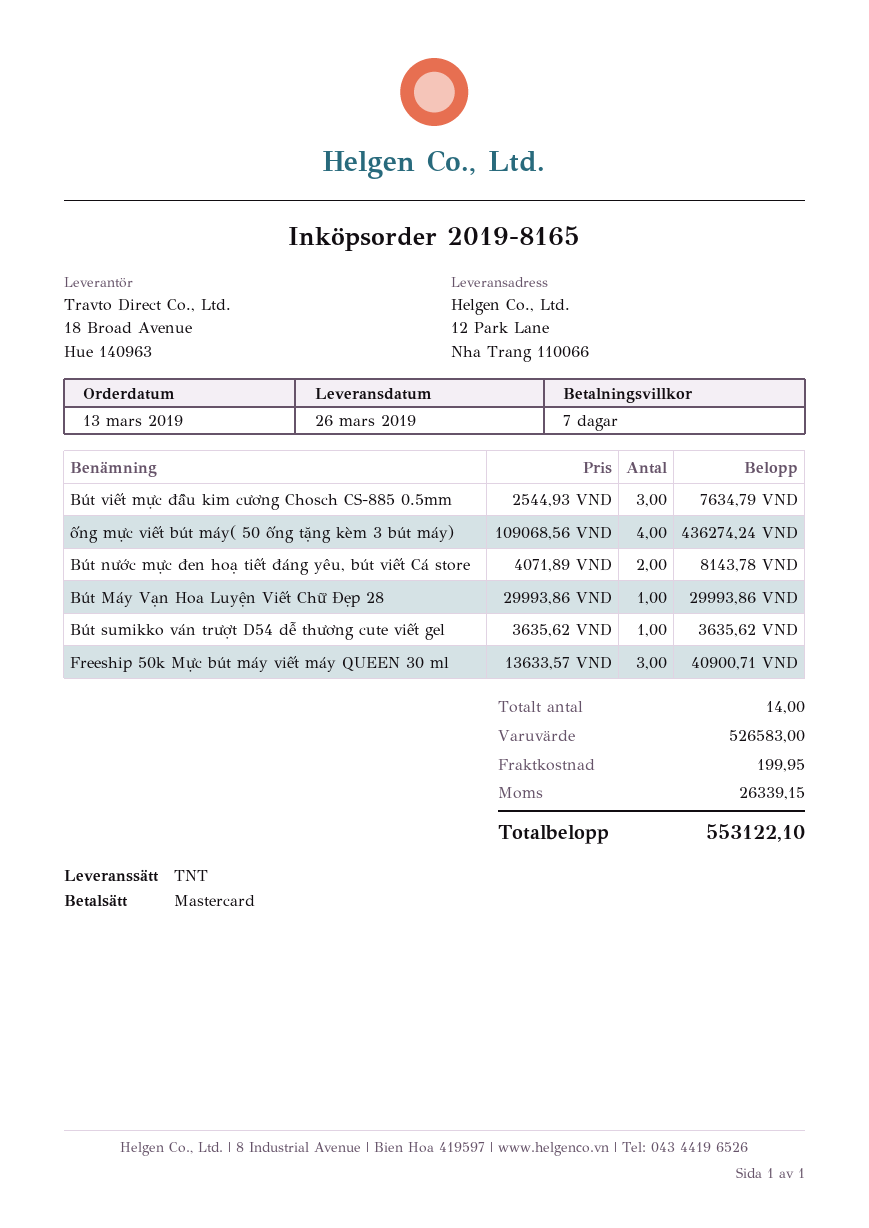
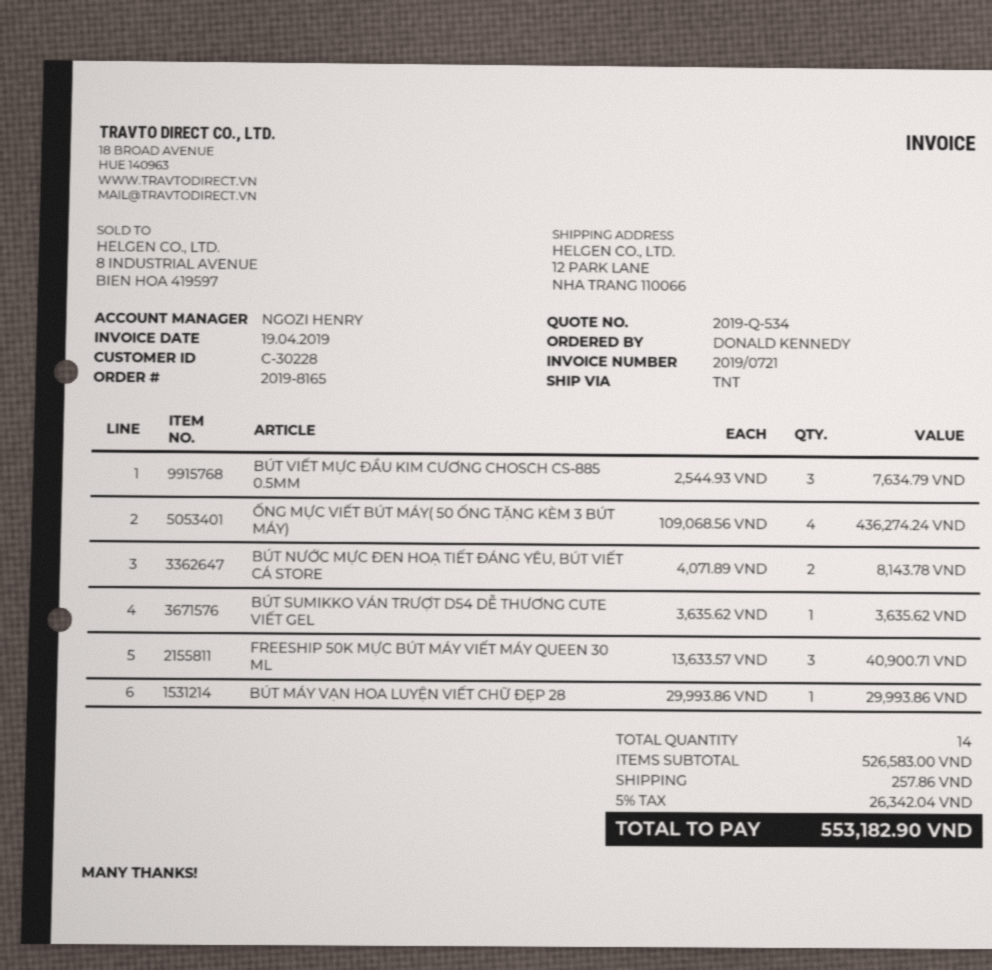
shipping: 199.95 -> 257.86
tax: 26339.15 -> 26342.04
total: 553122.10 -> 553182.90

